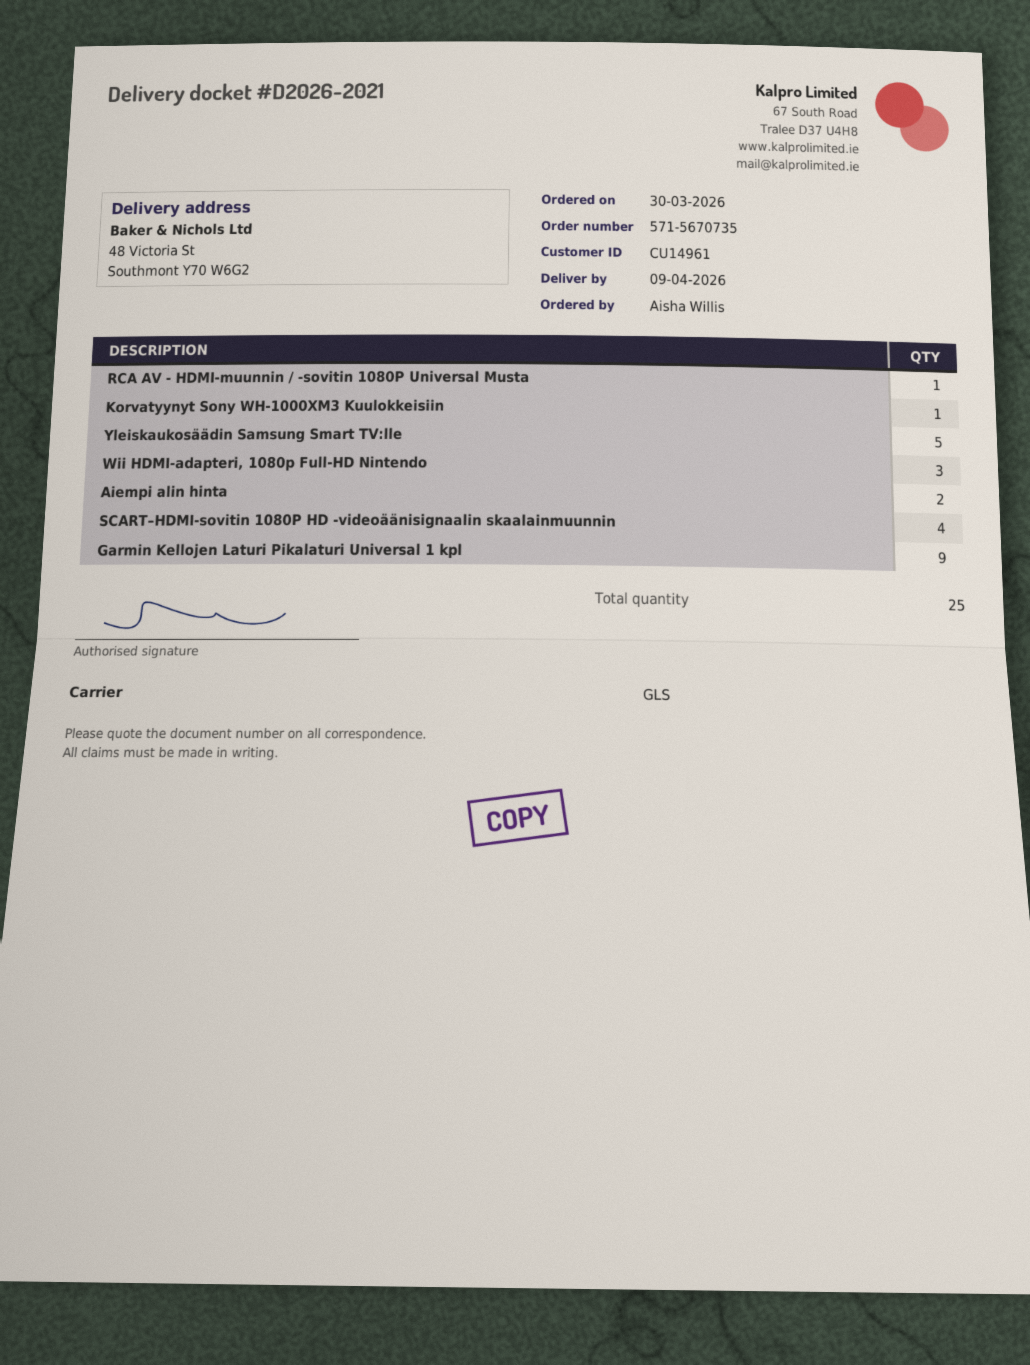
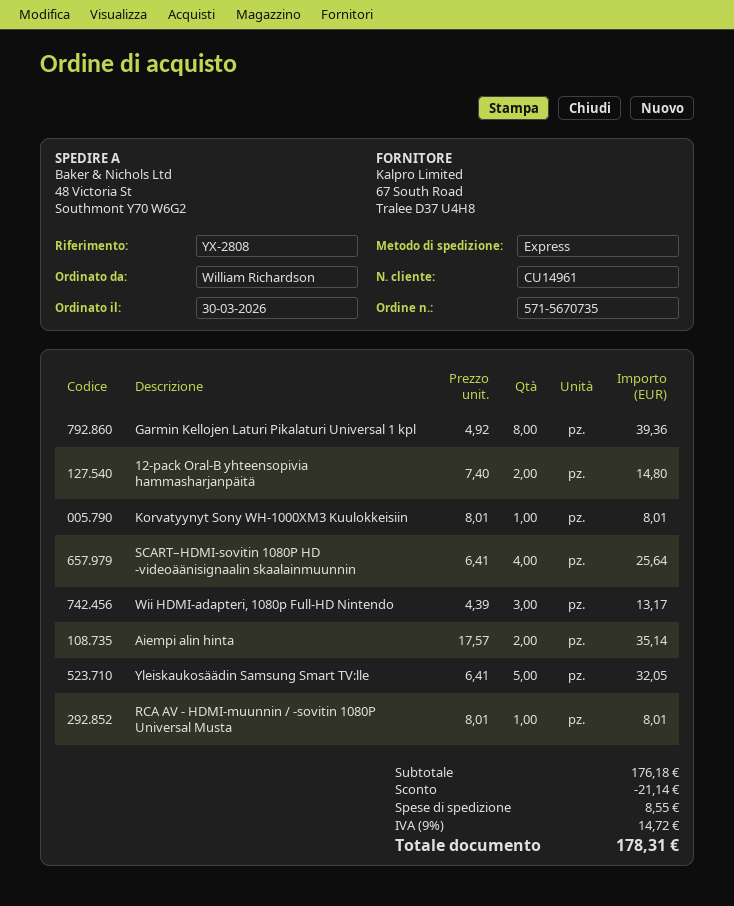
ordered by: Aisha Willis -> William Richardson
shipping method: GLS -> express
Garmin Kellojen Laturi Pikalaturi Universal 1 kpl: 9 -> 8
12-pack Oral-B yhteensopivia hammasharjanpäitä: none -> 2

